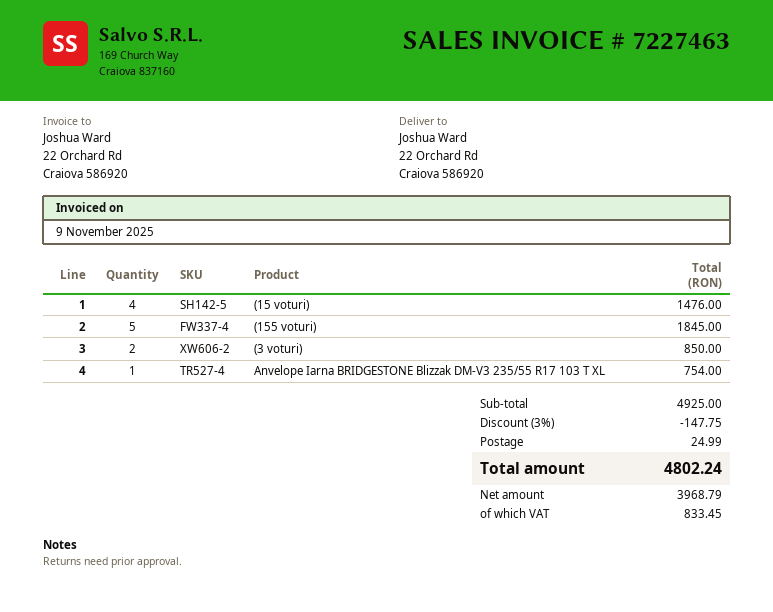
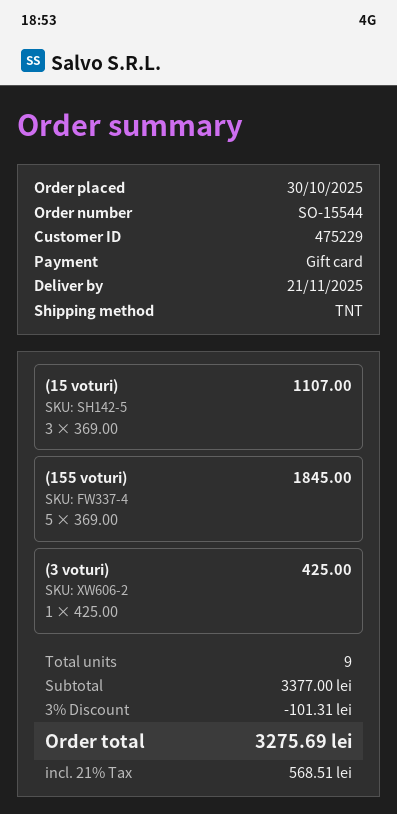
(15 voturi): 4 for 1476.00 -> 3 for 1107.00
(3 voturi): 2 for 850.00 -> 1 for 425.00
Anvelope Iarna BRIDGESTONE Blizzak DM-V3 235/55 R17 103 T XL: 1 for 754.00 -> none
subtotal: 4925.00 -> 3377.00
discount: 3% = 147.75 -> 3% = 101.31
shipping: 24.99 -> none
tax: 833.45 -> 568.51
total: 4802.24 -> 3275.69

